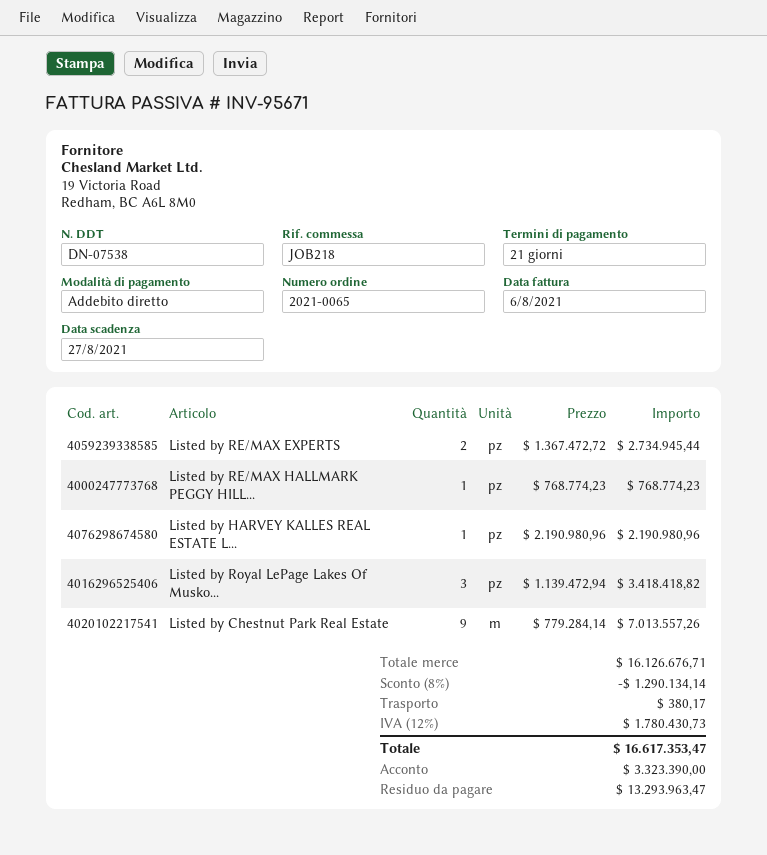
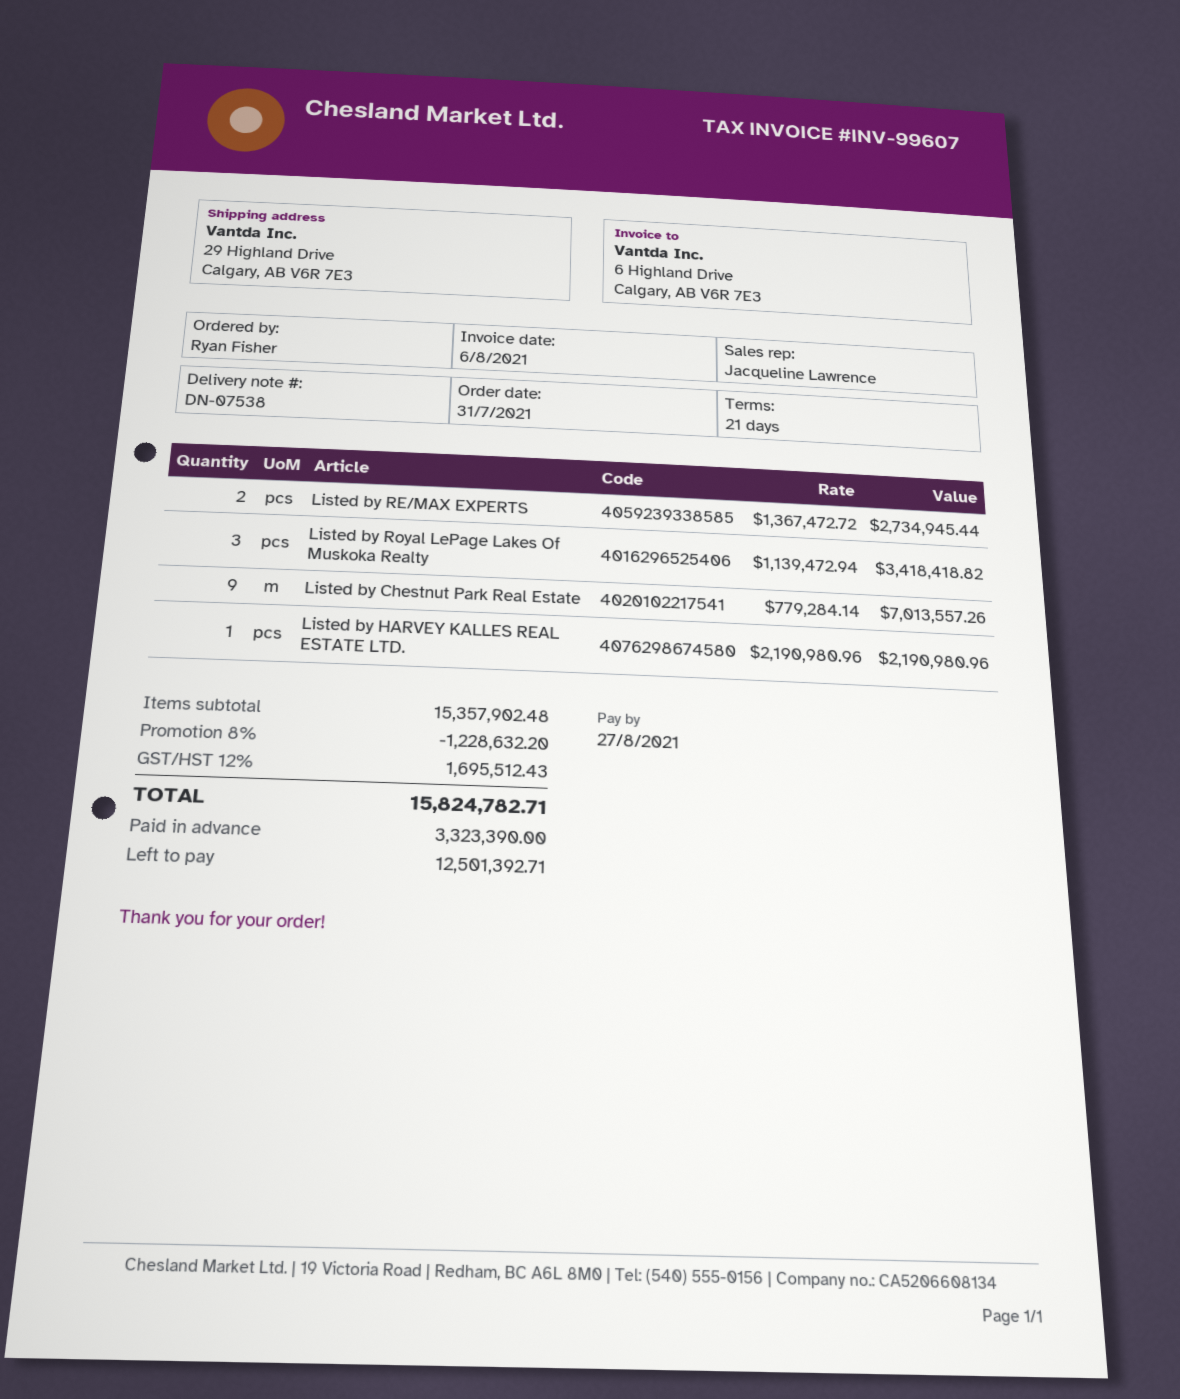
invoice number: INV-95671 -> INV-99607
Listed by RE/MAX HALLMARK PEGGY HILL...: 1 x 768774.23 = 768774.23 -> none
subtotal: 16126676.71 -> 15357902.48
discount: 8% = 1290134.14 -> 8% = 1228632.20
shipping: 380.17 -> none
tax: 12% = 1780430.73 -> 12% = 1695512.43
total: 16617353.47 -> 15824782.71
balance: 13293963.47 -> 12501392.71

